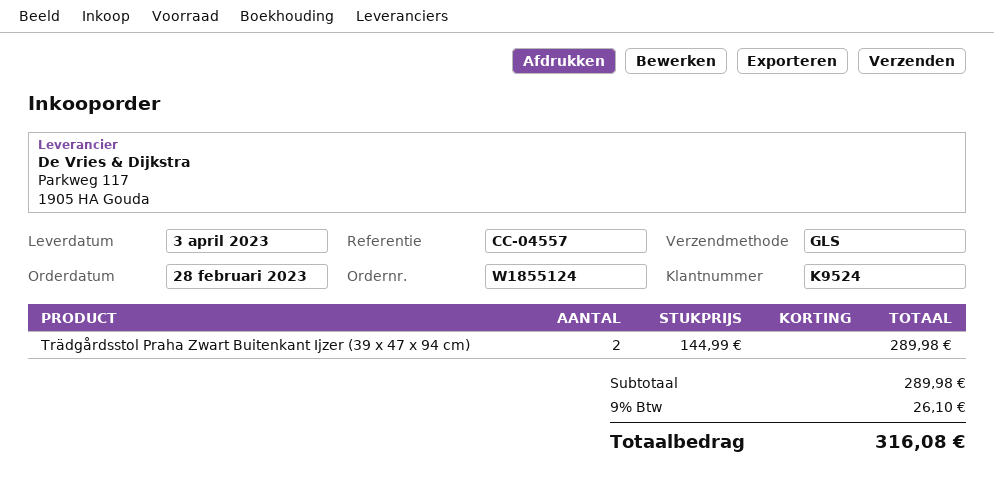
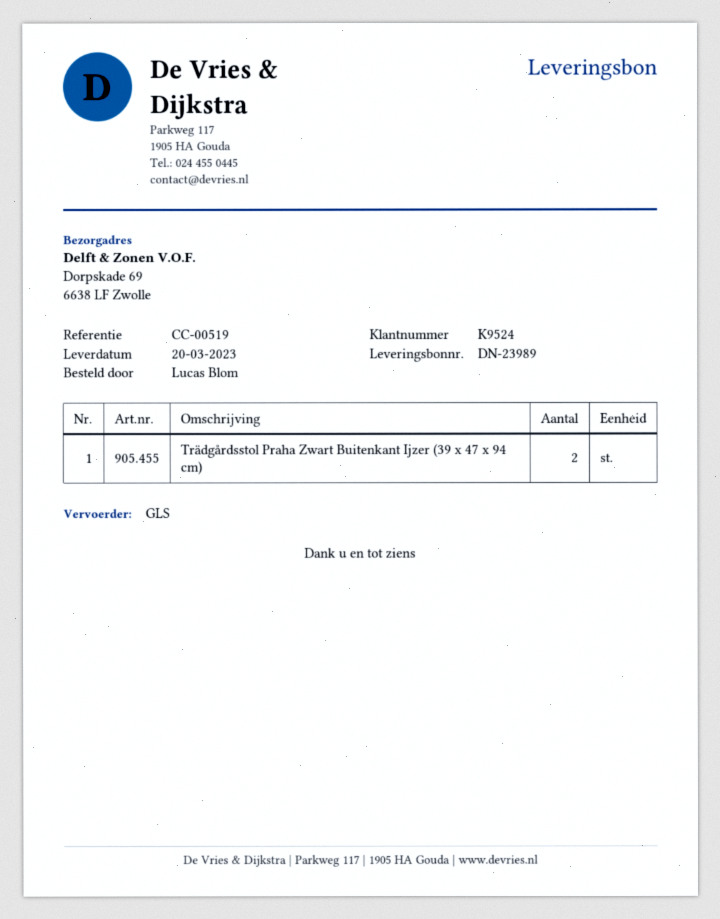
delivery date: 2023-04-03 -> 2023-03-20
reference: CC-04557 -> CC-00519

